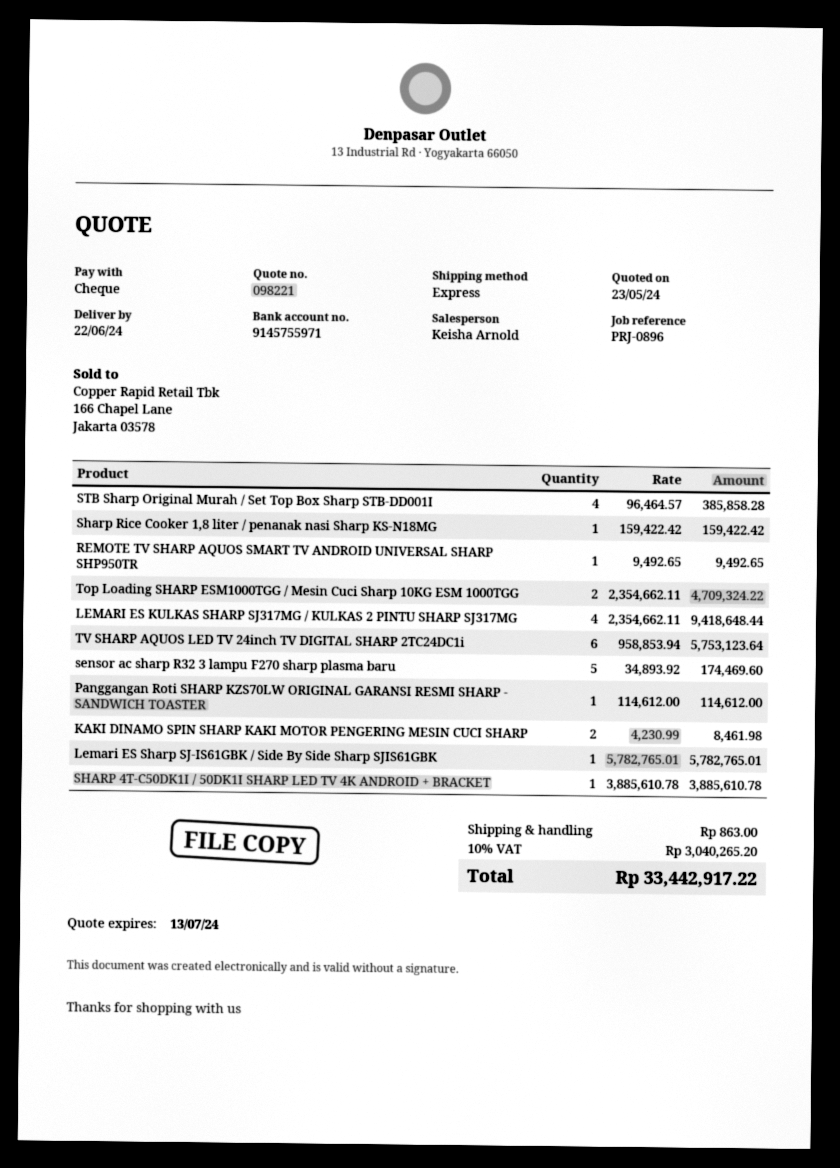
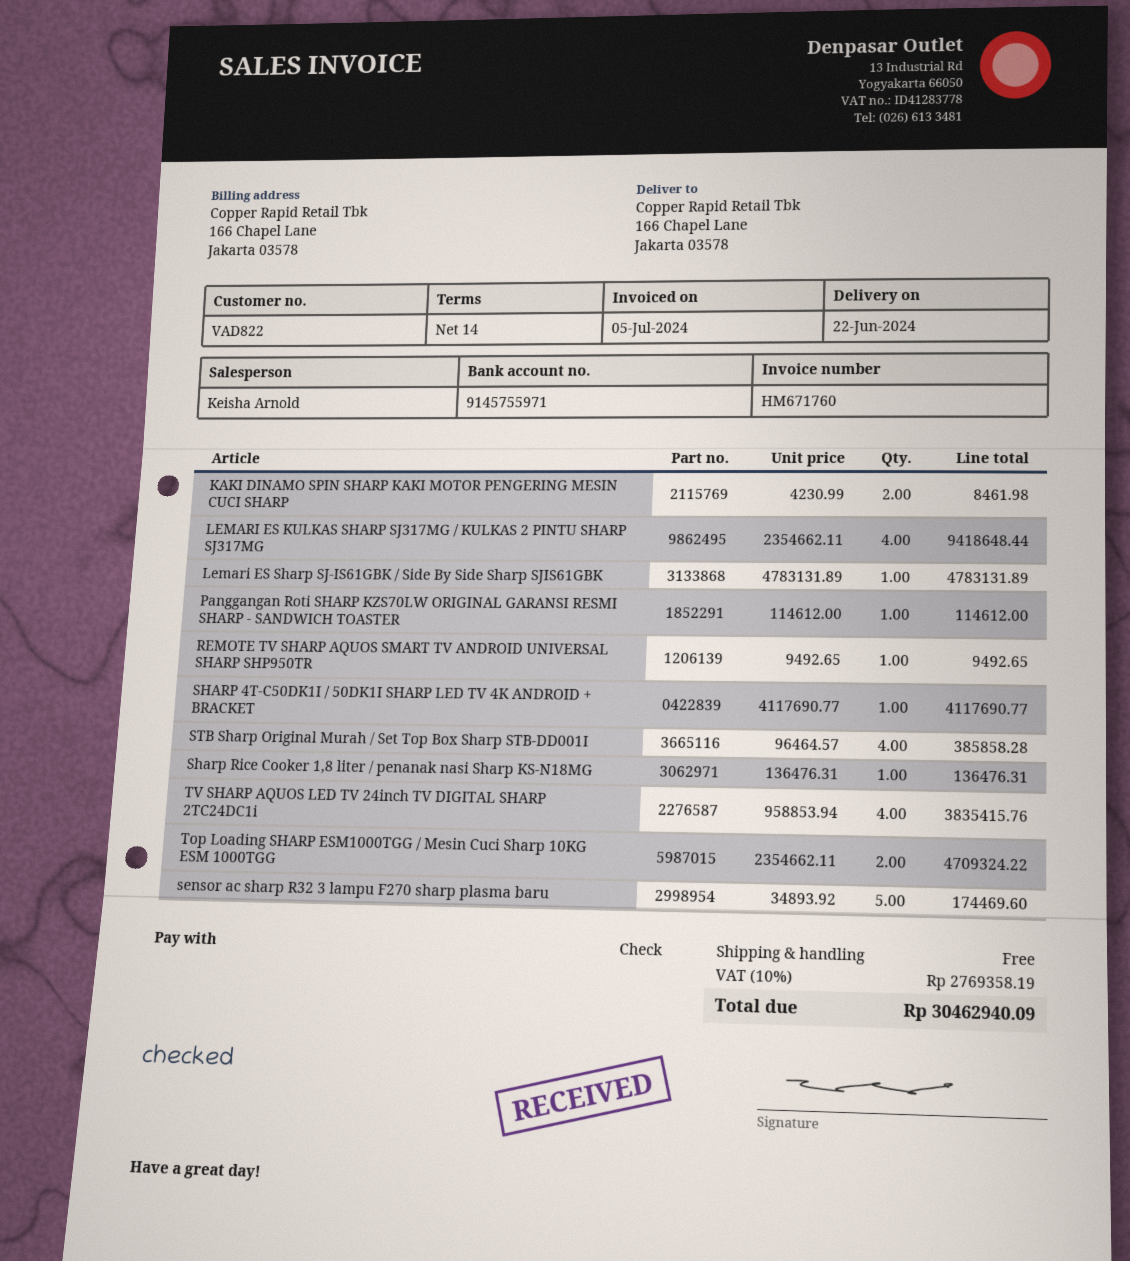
Sharp Rice Cooker 1,8 liter / penanak nasi Sharp KS-N18MG: 1 x 159422.42 = 159422.42 -> 1 x 136476.31 = 136476.31
TV SHARP AQUOS LED TV 24inch TV DIGITAL SHARP 2TC24DC1i: 6 x 958853.94 = 5753123.64 -> 4 x 958853.94 = 3835415.76
Lemari ES Sharp SJ-IS61GBK / Side By Side Sharp SJIS61GBK: 1 x 5782765.01 = 5782765.01 -> 1 x 4783131.89 = 4783131.89
SHARP 4T-C50DK1I / 50DK1I SHARP LED TV 4K ANDROID + BRACKET: 1 x 3885610.78 = 3885610.78 -> 1 x 4117690.77 = 4117690.77
shipping: 863.00 -> 0.00
tax: 10% = 3040265.20 -> 10% = 2769358.19
total: 33442917.22 -> 30462940.09

